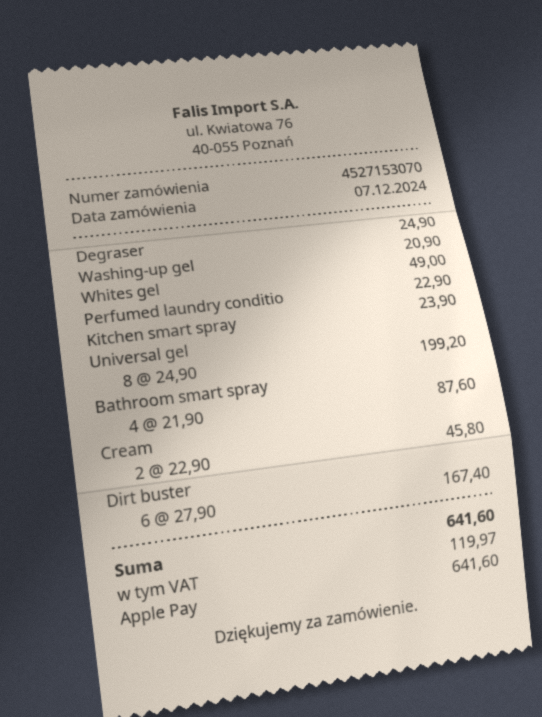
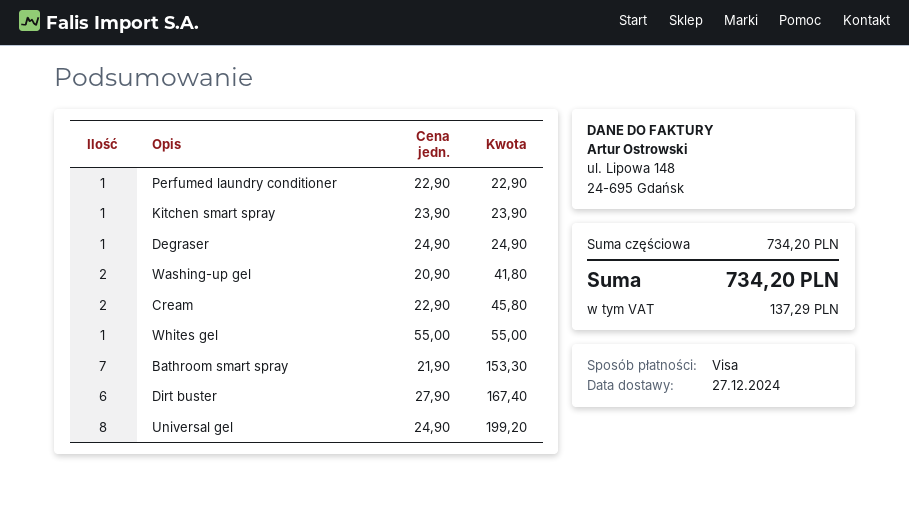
payment method: Apple Pay -> Visa
Washing-up gel: 1 x 20.90 = 20.90 -> 2 x 20.90 = 41.80
Whites gel: 1 x 49.00 = 49.00 -> 1 x 55.00 = 55.00
Bathroom smart spray: 4 x 21.90 = 87.60 -> 7 x 21.90 = 153.30
tax: 119.97 -> 137.29
total: 641.60 -> 734.20

